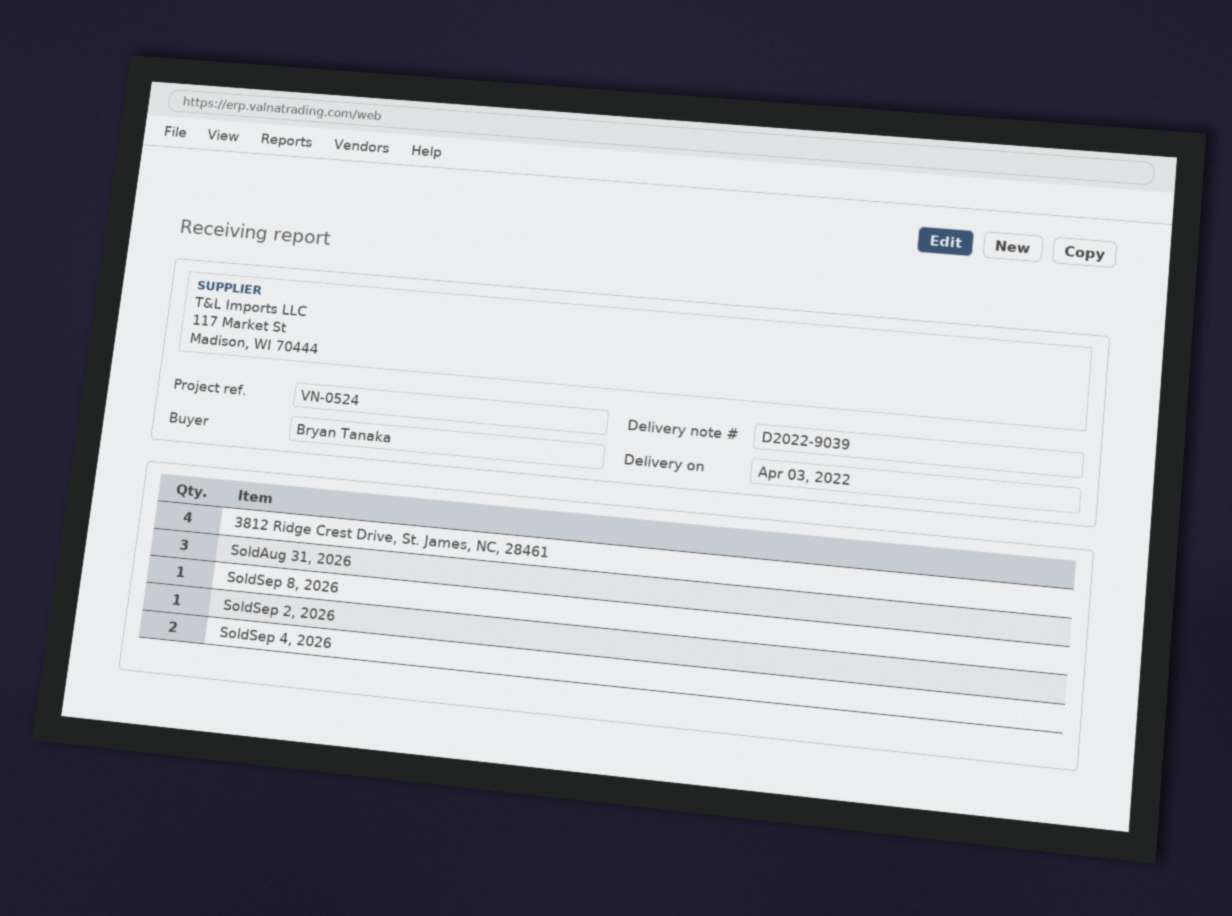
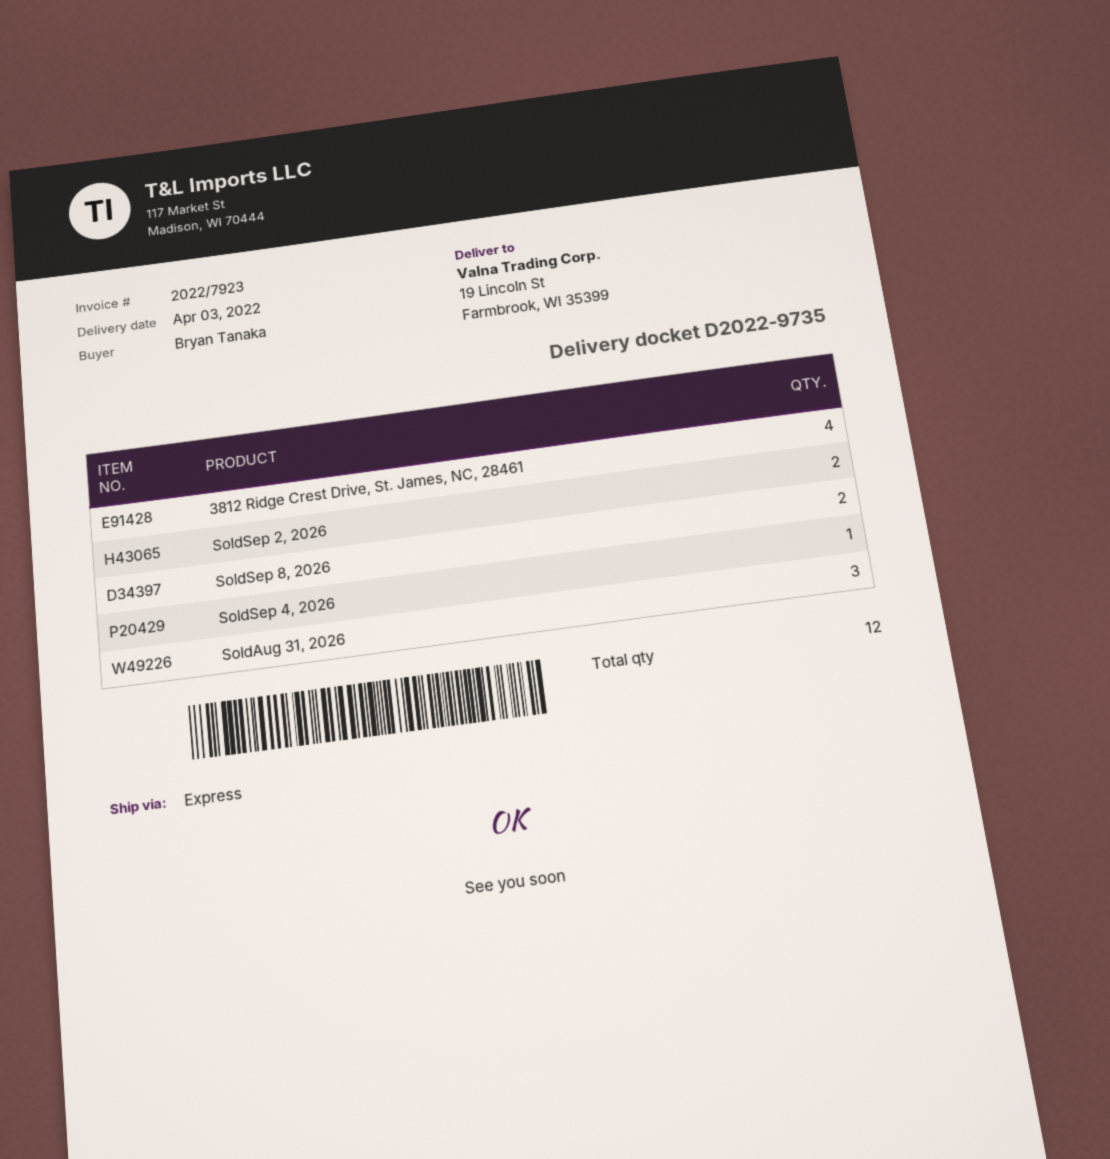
delivery note number: D2022-9039 -> D2022-9735
SoldSep 8, 2026: 1 -> 2
SoldSep 2, 2026: 1 -> 2
SoldSep 4, 2026: 2 -> 1

